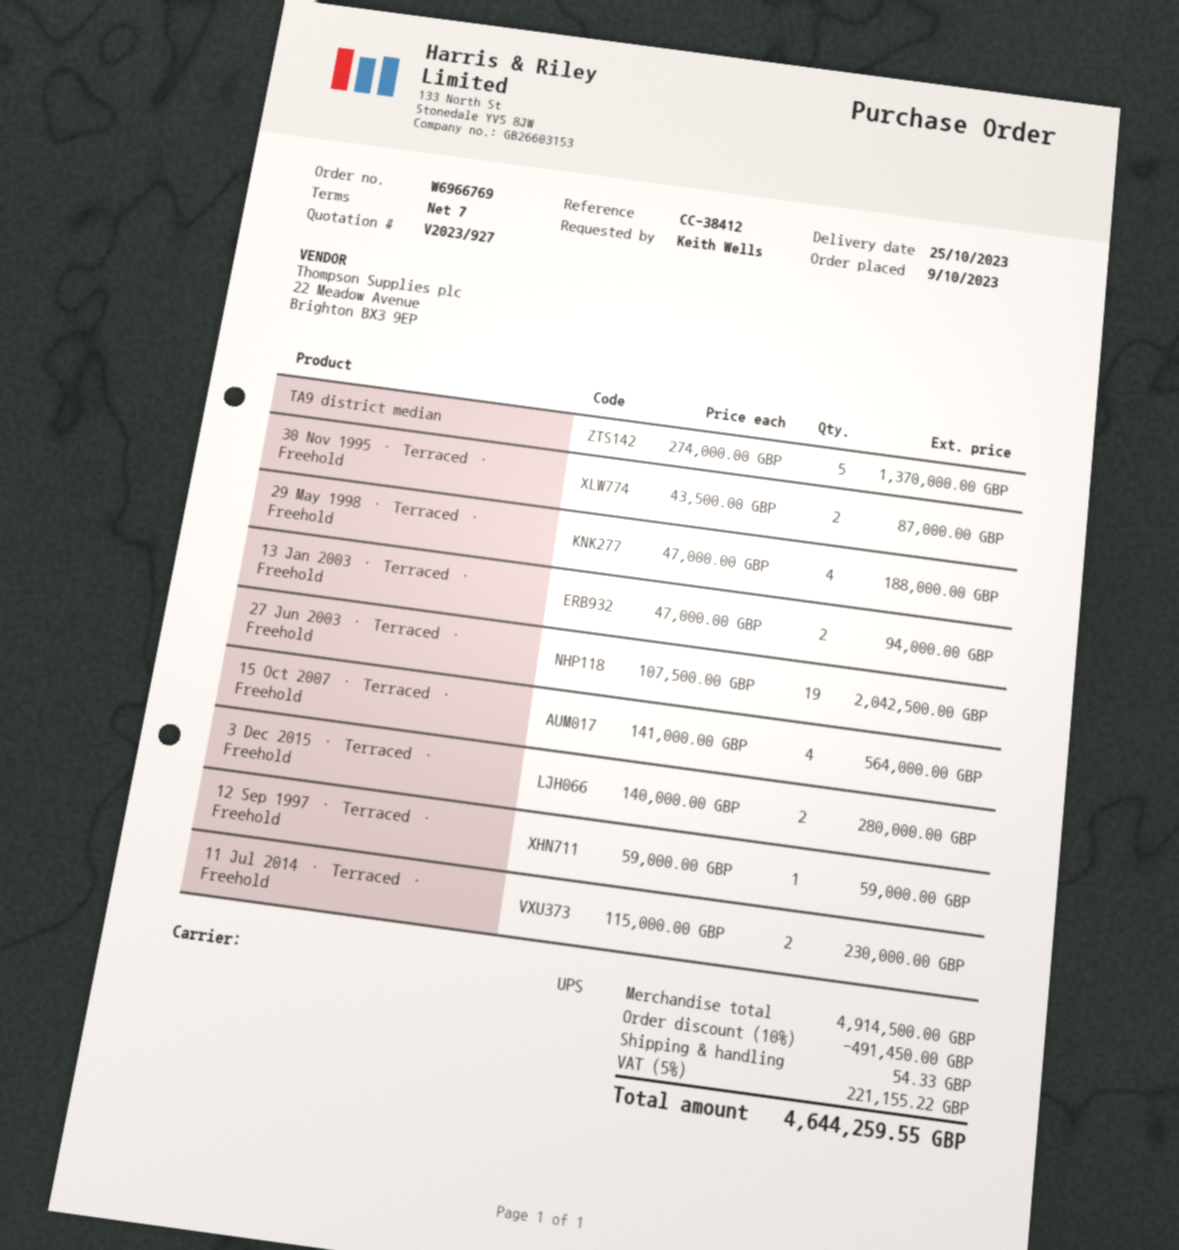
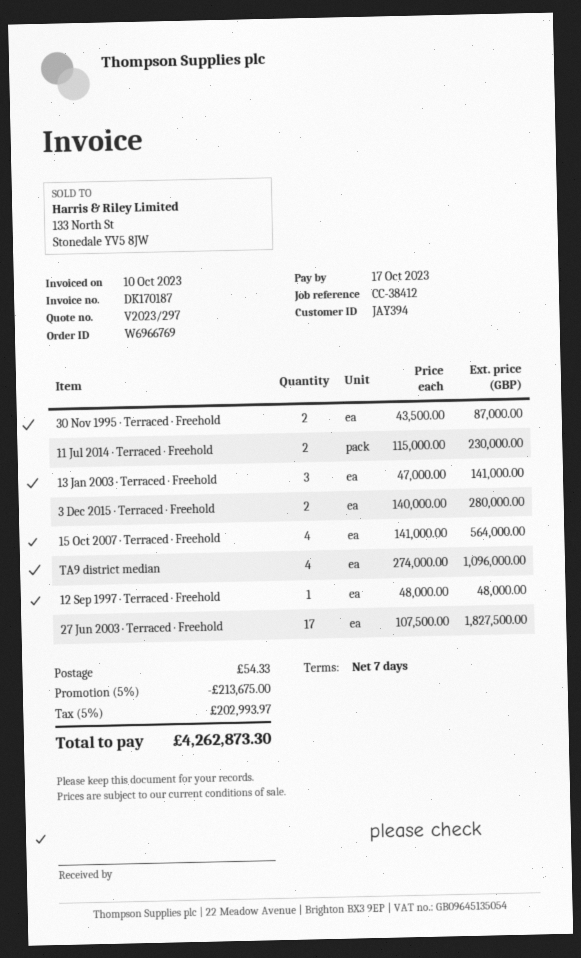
quote number: V2023/927 -> V2023/297
TA9 district median: 5 x 274000.00 = 1370000.00 -> 4 x 274000.00 = 1096000.00
29 May 1998 · Terraced · Freehold: 4 x 47000.00 = 188000.00 -> none
13 Jan 2003 · Terraced · Freehold: 2 x 47000.00 = 94000.00 -> 3 x 47000.00 = 141000.00
27 Jun 2003 · Terraced · Freehold: 19 x 107500.00 = 2042500.00 -> 17 x 107500.00 = 1827500.00
12 Sep 1997 · Terraced · Freehold: 1 x 59000.00 = 59000.00 -> 1 x 48000.00 = 48000.00
discount: 10% = 491450.00 -> 5% = 213675.00
tax: 5% = 221155.22 -> 5% = 202993.97
total: 4644259.55 -> 4262873.30

